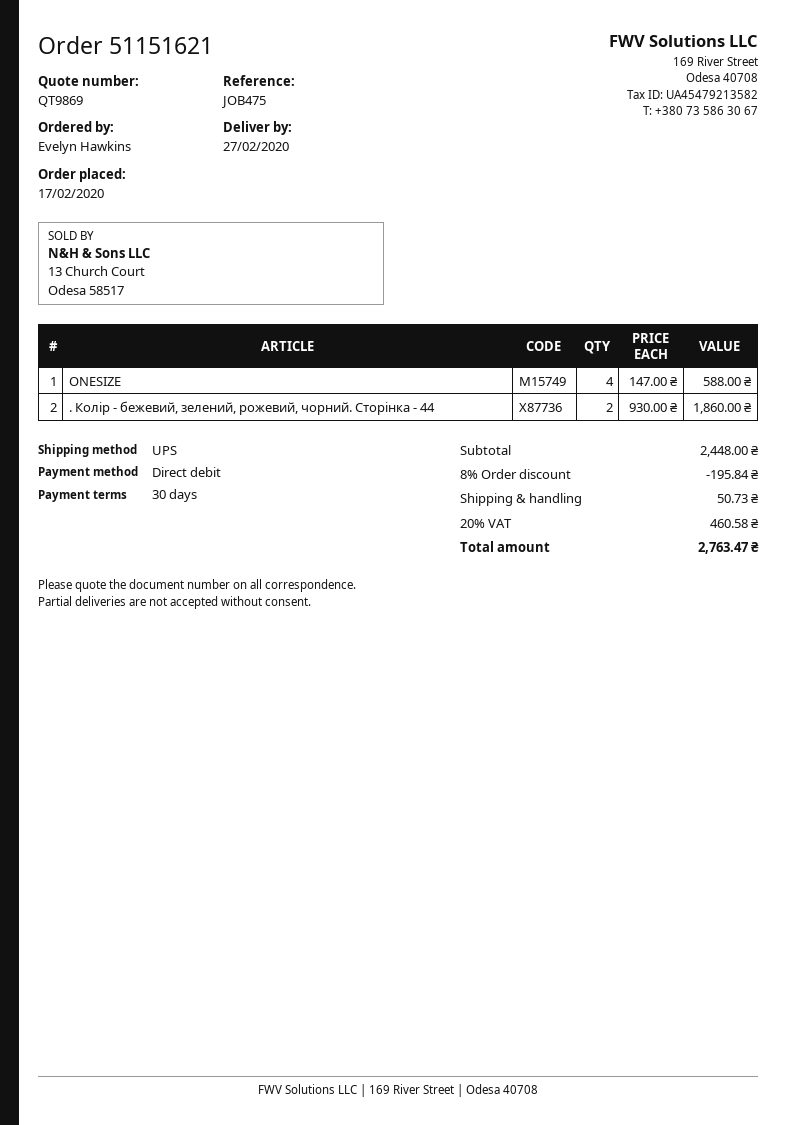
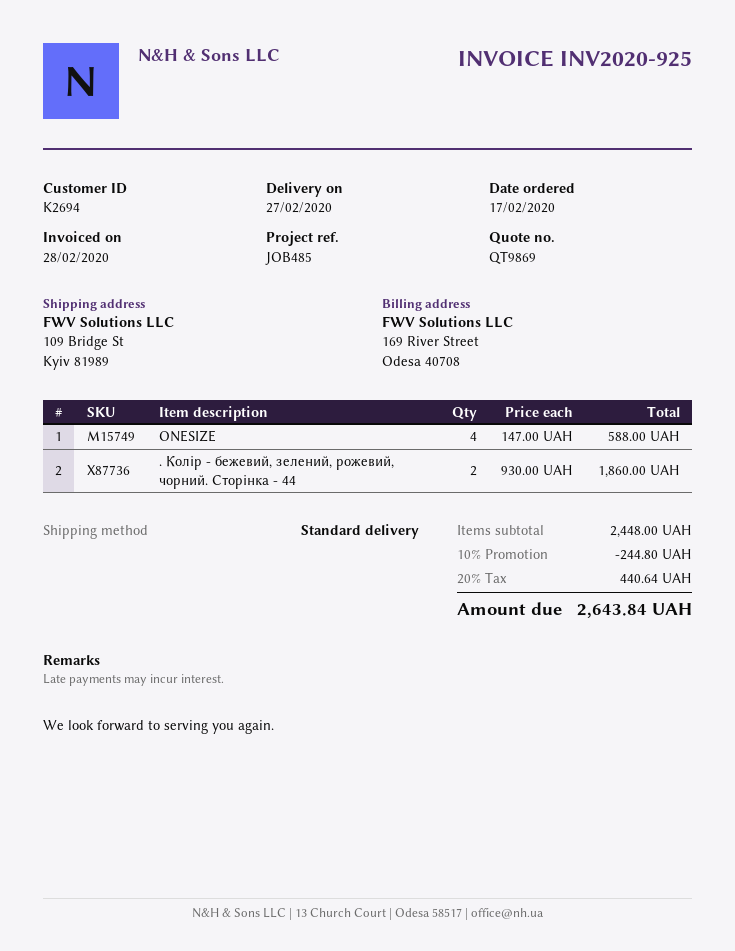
reference: JOB475 -> JOB485
shipping method: UPS -> standard
discount: 8% = 195.84 -> 10% = 244.80
shipping: 50.73 -> none
tax: 20% = 460.58 -> 20% = 440.64
total: 2763.47 -> 2643.84

